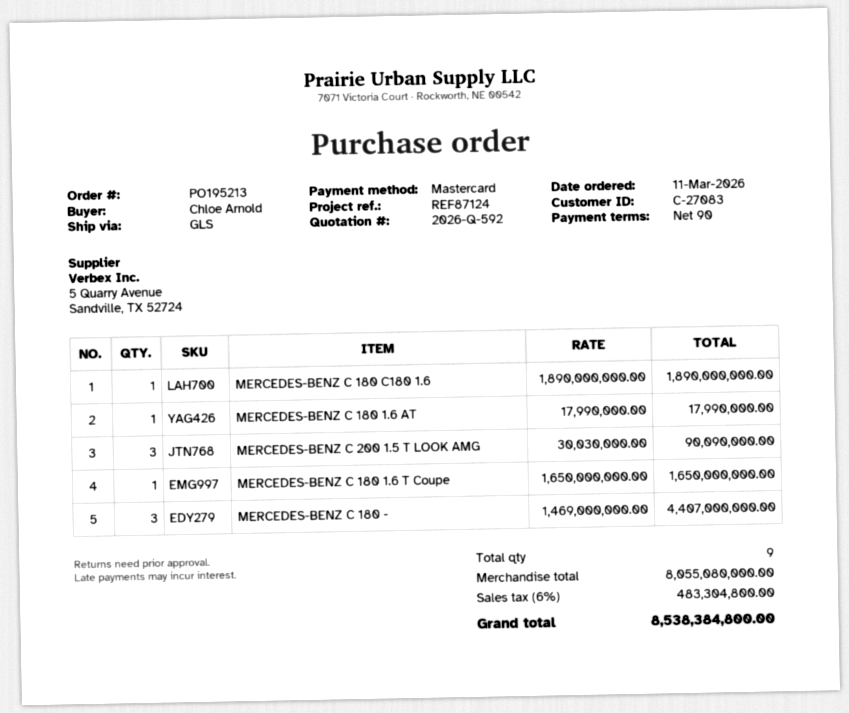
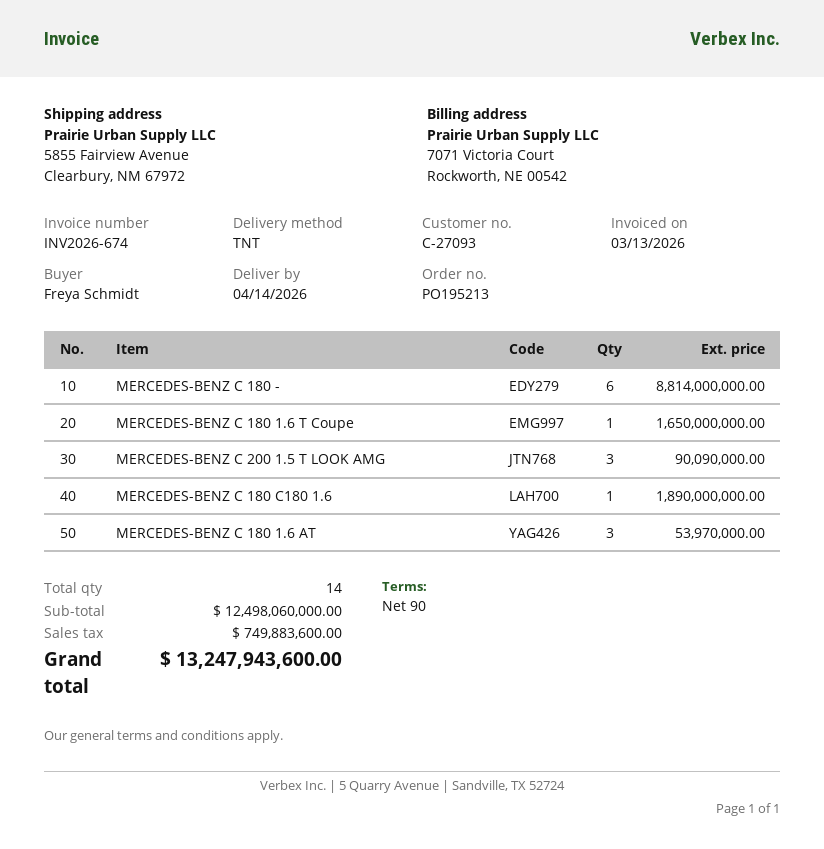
customer number: C-27083 -> C-27093
ordered by: Chloe Arnold -> Freya Schmidt
shipping method: GLS -> TNT
MERCEDES-BENZ C 180 1.6 AT: 1 for 17990000.00 -> 3 for 53970000.00
MERCEDES-BENZ C 180 -: 3 for 4407000000.00 -> 6 for 8814000000.00
total quantity: 9 -> 14
subtotal: 8055080000.00 -> 12498060000.00
tax: 483304800.00 -> 749883600.00
total: 8538384800.00 -> 13247943600.00

